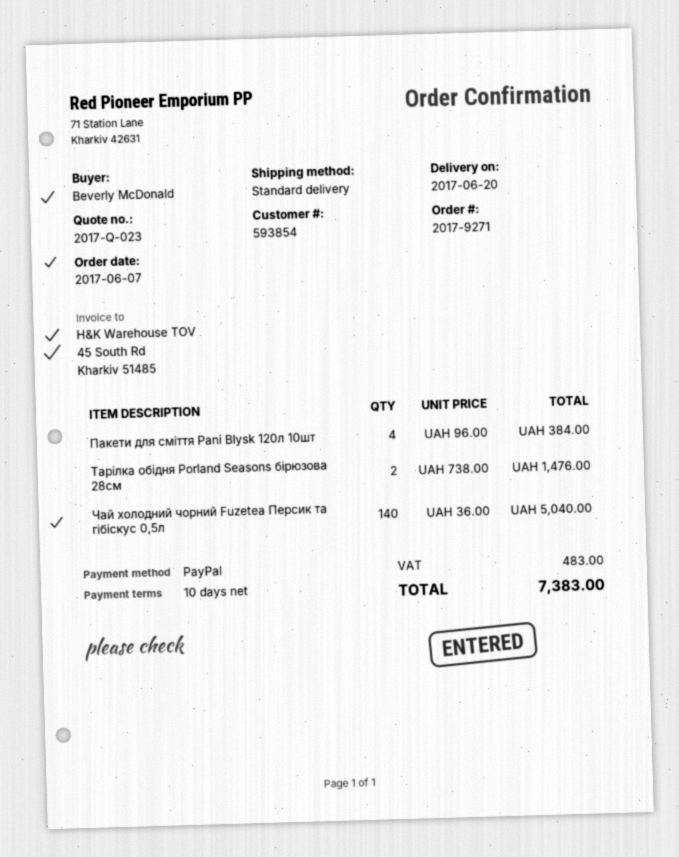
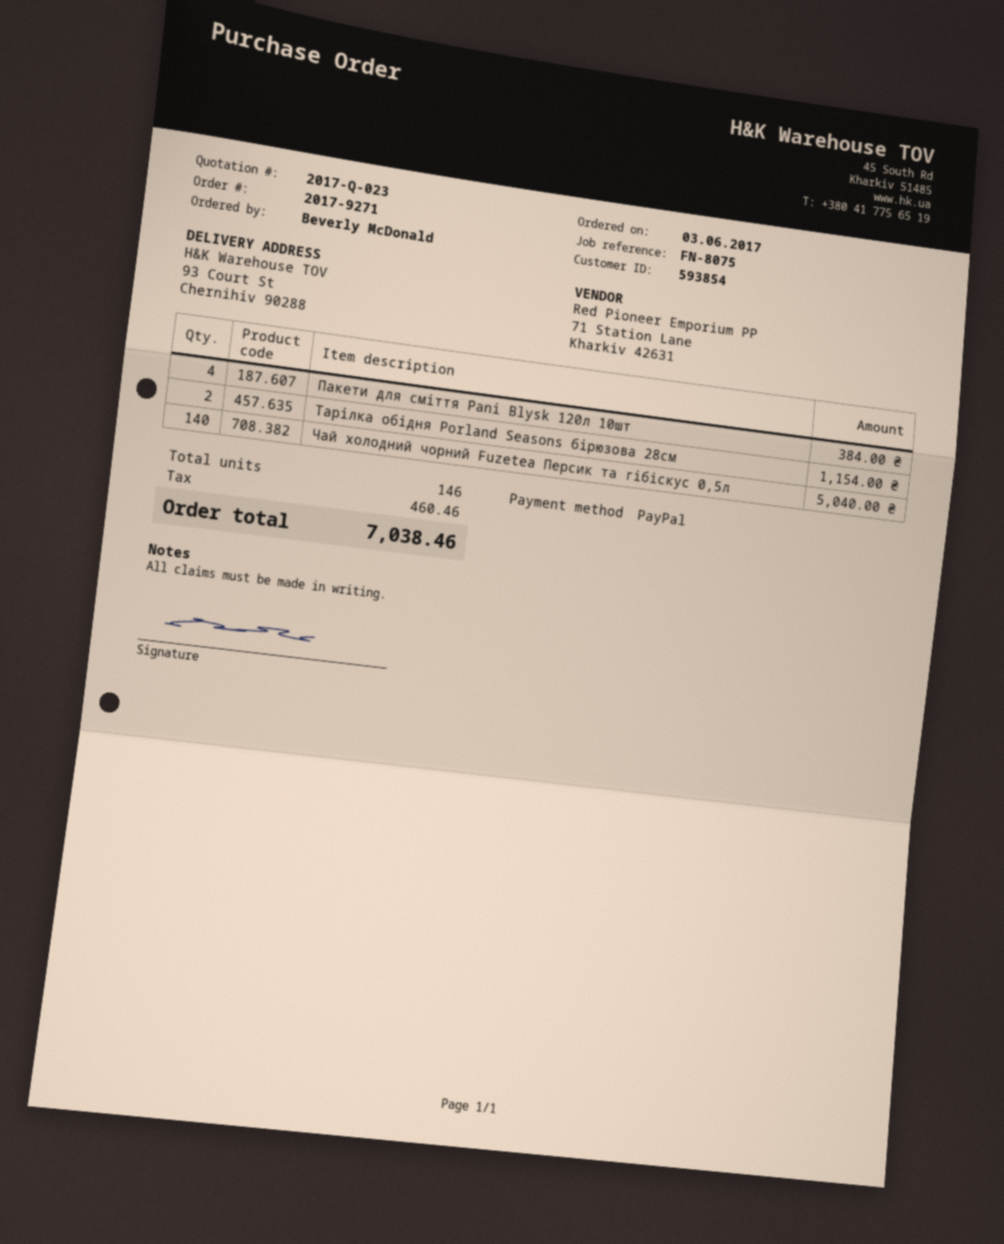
order date: 2017-06-07 -> 2017-06-03
Тарілка обідня Porland Seasons бірюзова 28см: 2 for 1476.00 -> 2 for 1154.00
tax: 483.00 -> 460.46
total: 7383.00 -> 7038.46

